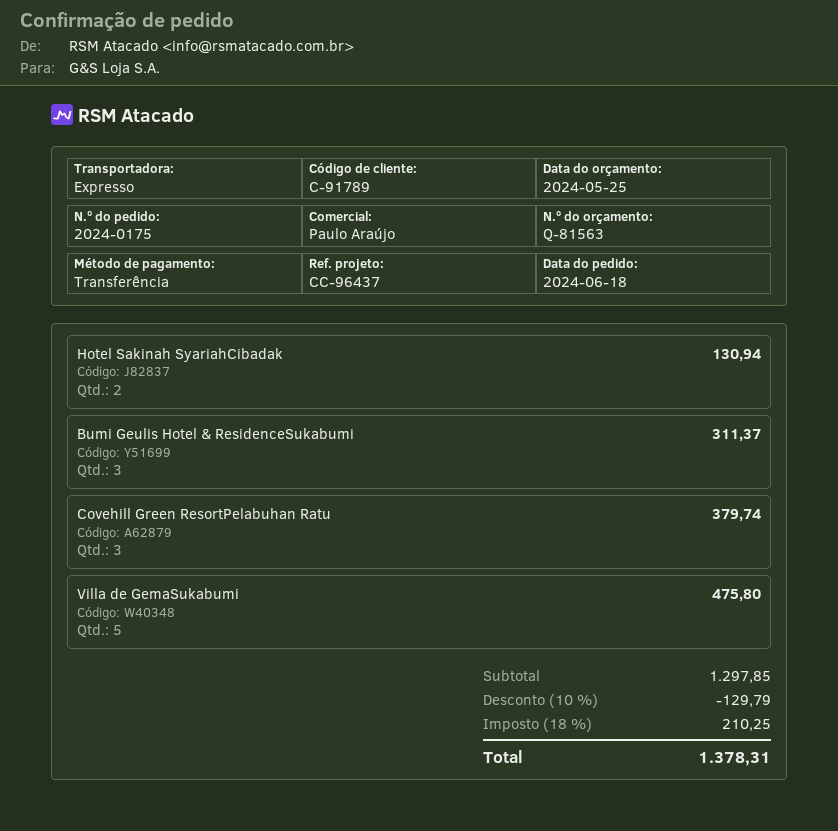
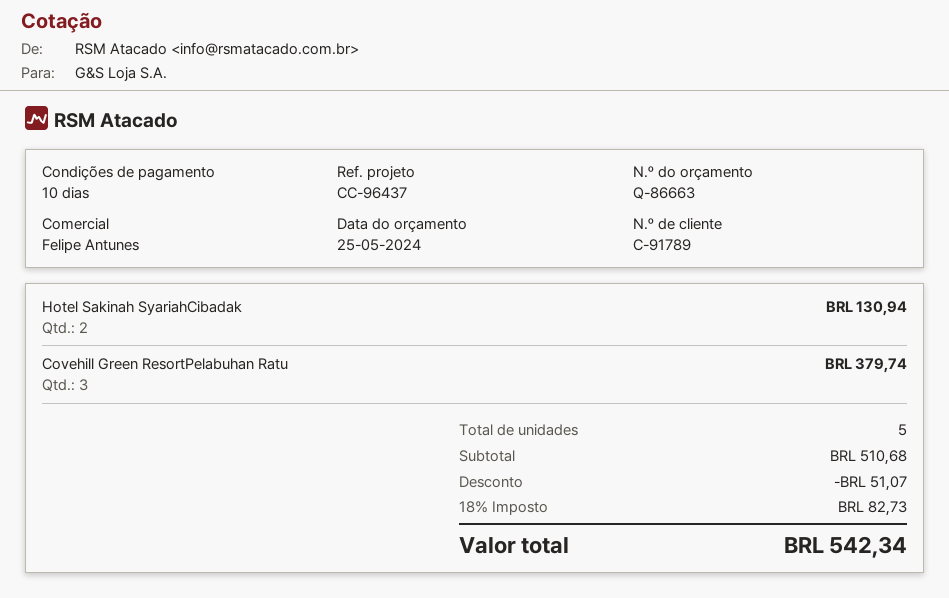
quote number: Q-81563 -> Q-86663
sales rep: Paulo Araújo -> Felipe Antunes
Bumi Geulis Hotel & ResidenceSukabumi: 3 for 311.37 -> none
Villa de GemaSukabumi: 5 for 475.80 -> none
subtotal: 1297.85 -> 510.68
discount: 129.79 -> 51.07
tax: 18% = 210.25 -> 18% = 82.73
total: 1378.31 -> 542.34

